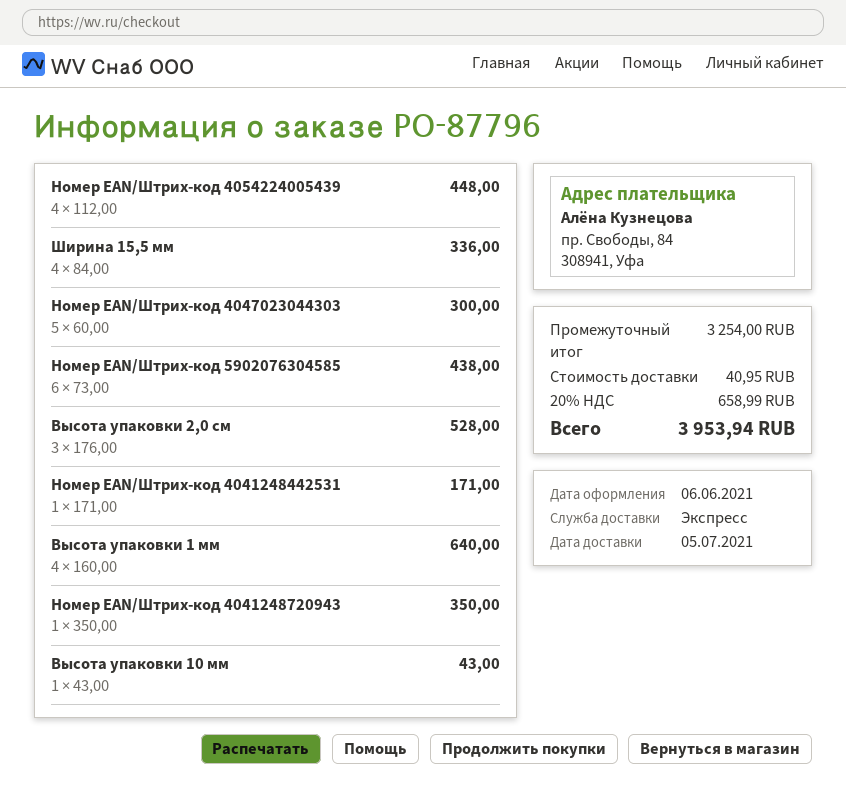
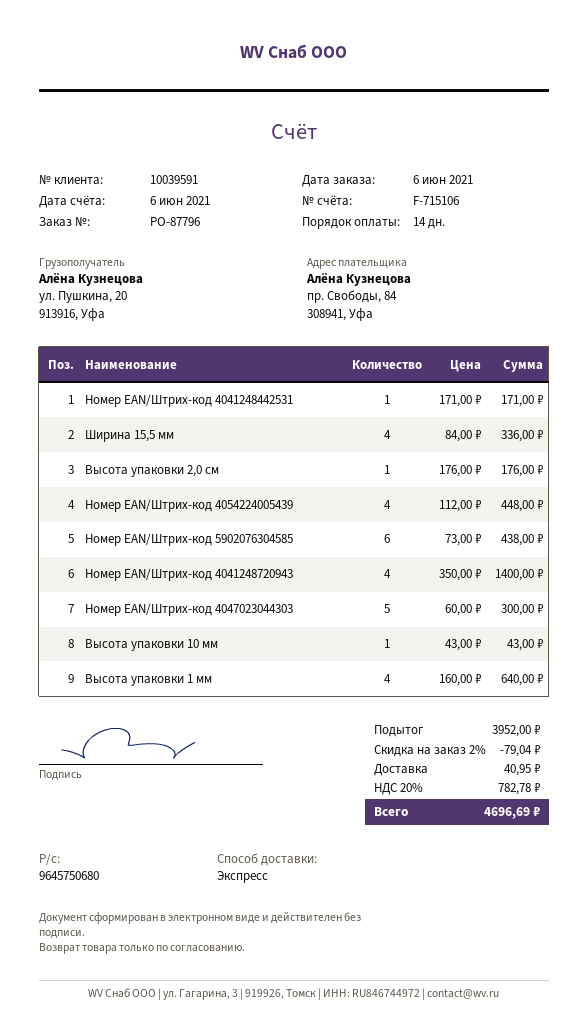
Высота упаковки 2,0 см: 3 x 176.00 = 528.00 -> 1 x 176.00 = 176.00
Номер EAN/Штрих-код 4041248720943: 1 x 350.00 = 350.00 -> 4 x 350.00 = 1400.00
subtotal: 3254.00 -> 3952.00
discount: none -> 2% = 79.04
tax: 20% = 658.99 -> 20% = 782.78
total: 3953.94 -> 4696.69

